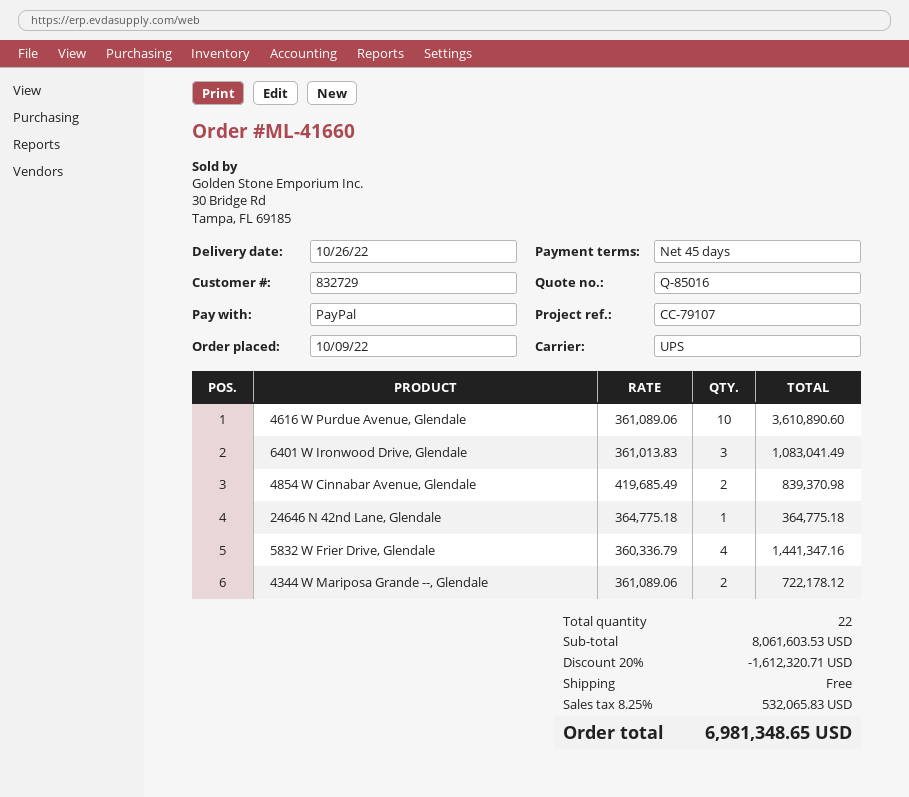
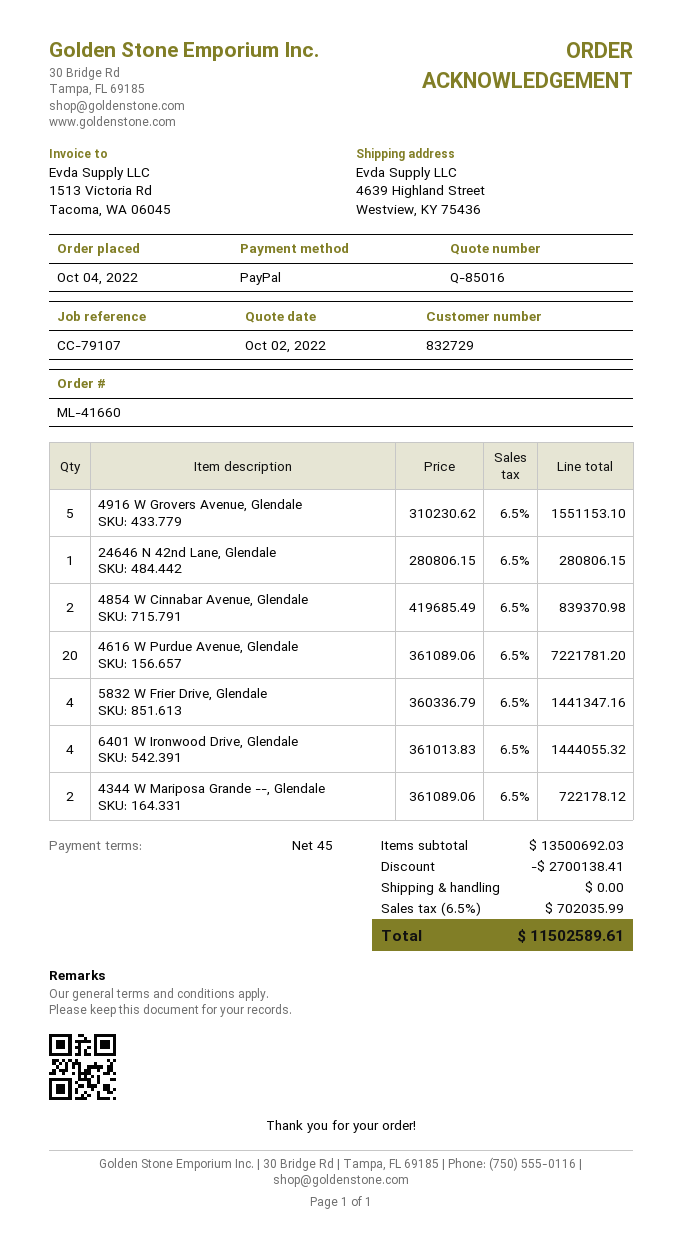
order date: 2022-10-09 -> 2022-10-04
4616 W Purdue Avenue, Glendale: 10 x 361089.06 = 3610890.60 -> 20 x 361089.06 = 7221781.20
6401 W Ironwood Drive, Glendale: 3 x 361013.83 = 1083041.49 -> 4 x 361013.83 = 1444055.32
24646 N 42nd Lane, Glendale: 1 x 364775.18 = 364775.18 -> 1 x 280806.15 = 280806.15
4916 W Grovers Avenue, Glendale: none -> 5 x 310230.62 = 1551153.10
subtotal: 8061603.53 -> 13500692.03
discount: 1612320.71 -> 2700138.41
tax: 8.25% = 532065.83 -> 6.5% = 702035.99
total: 6981348.65 -> 11502589.61

